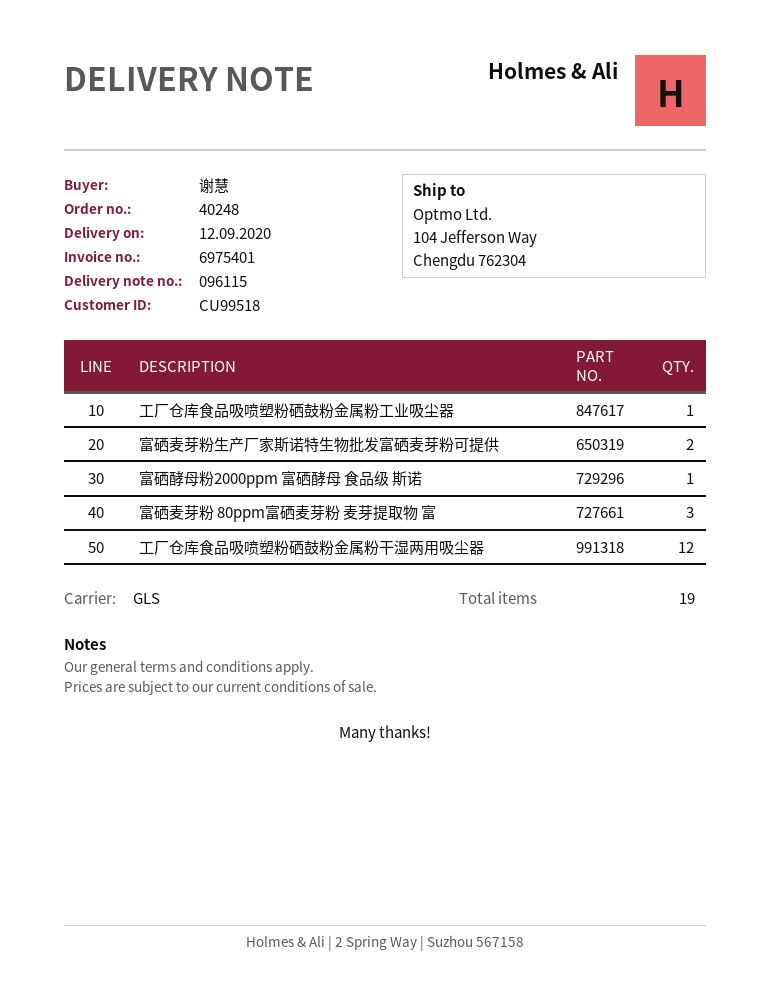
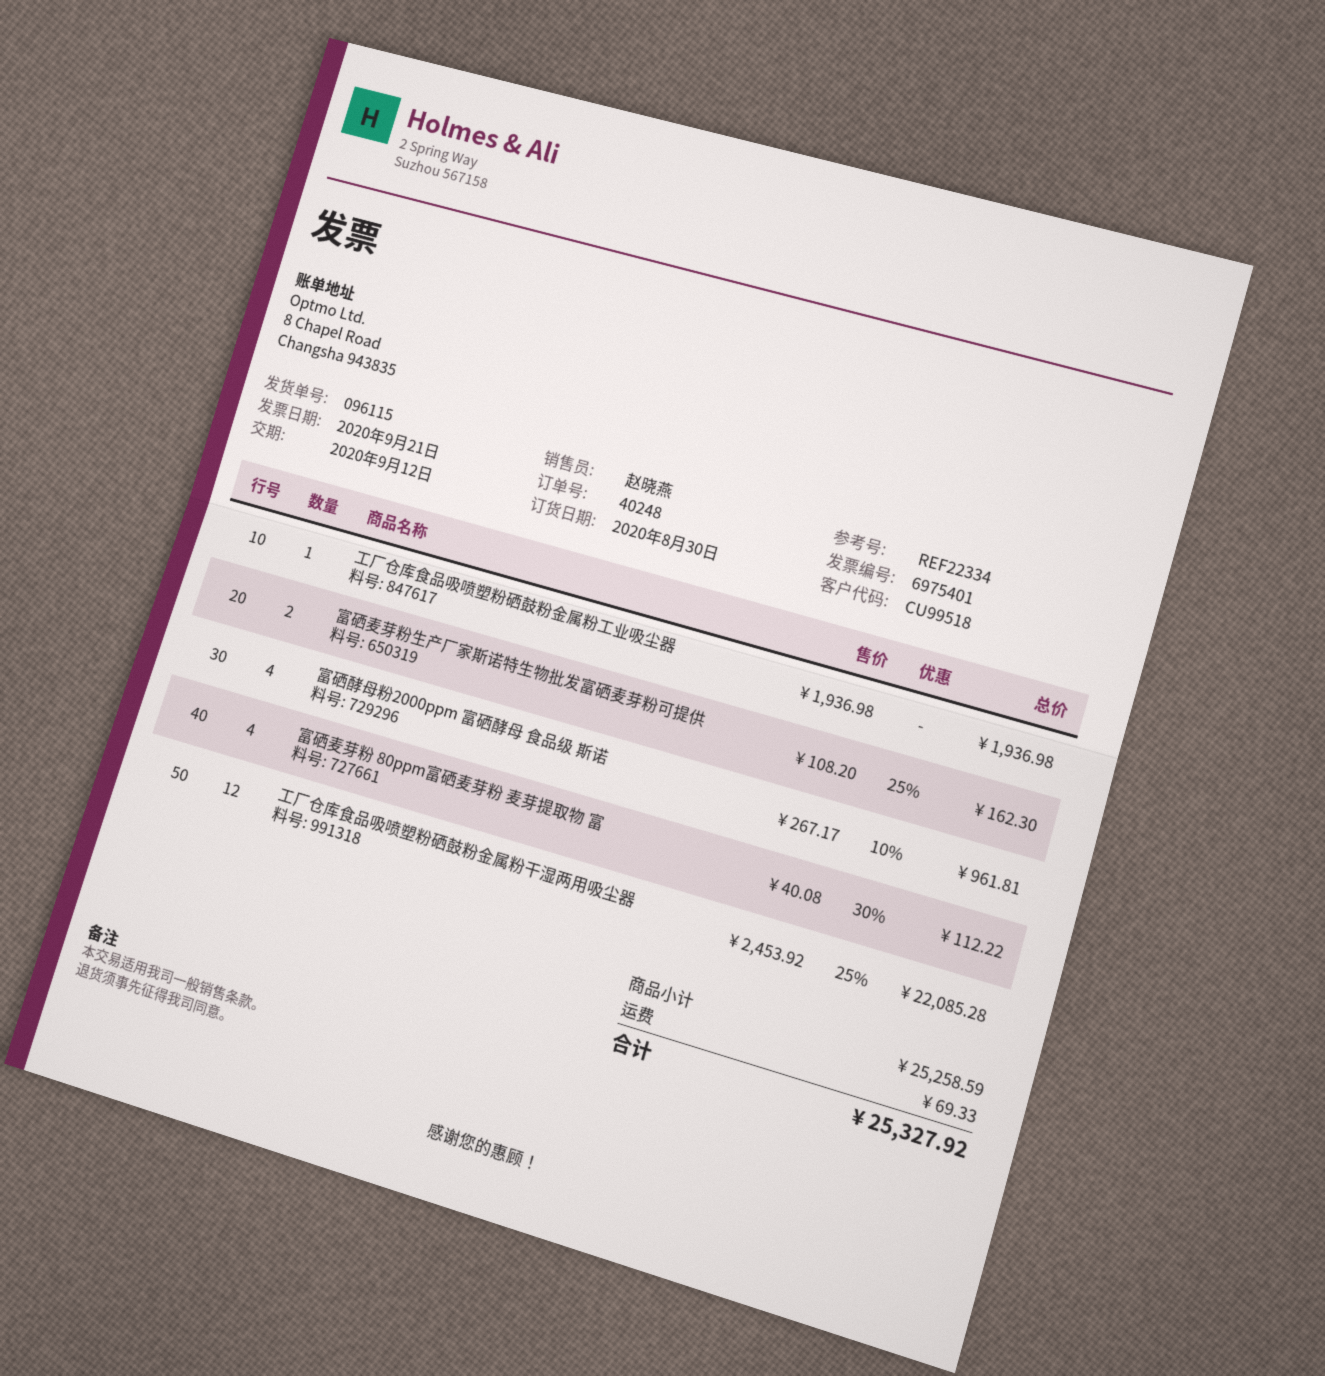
富硒酵母粉2000ppm 富硒酵母 食品级 斯诺: 1 -> 4
富硒麦芽粉 80ppm富硒麦芽粉 麦芽提取物 富: 3 -> 4

